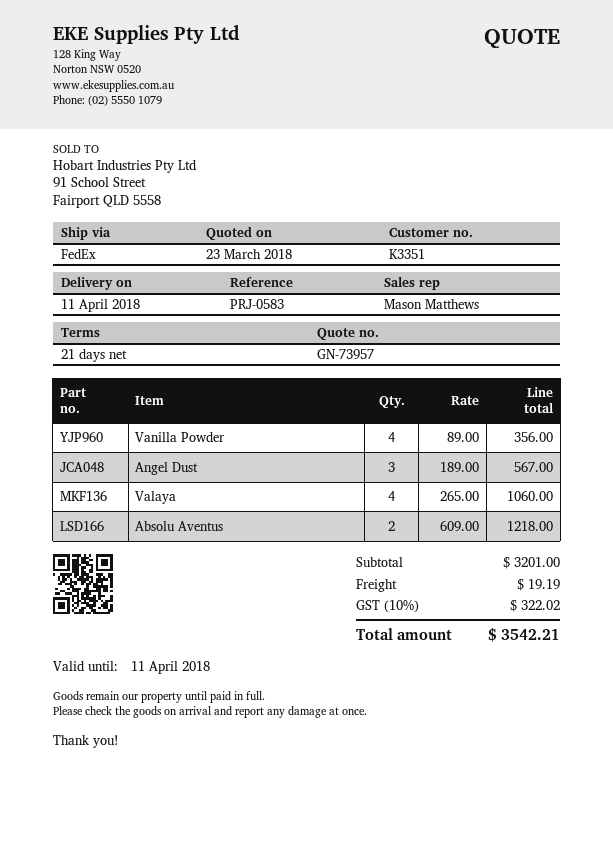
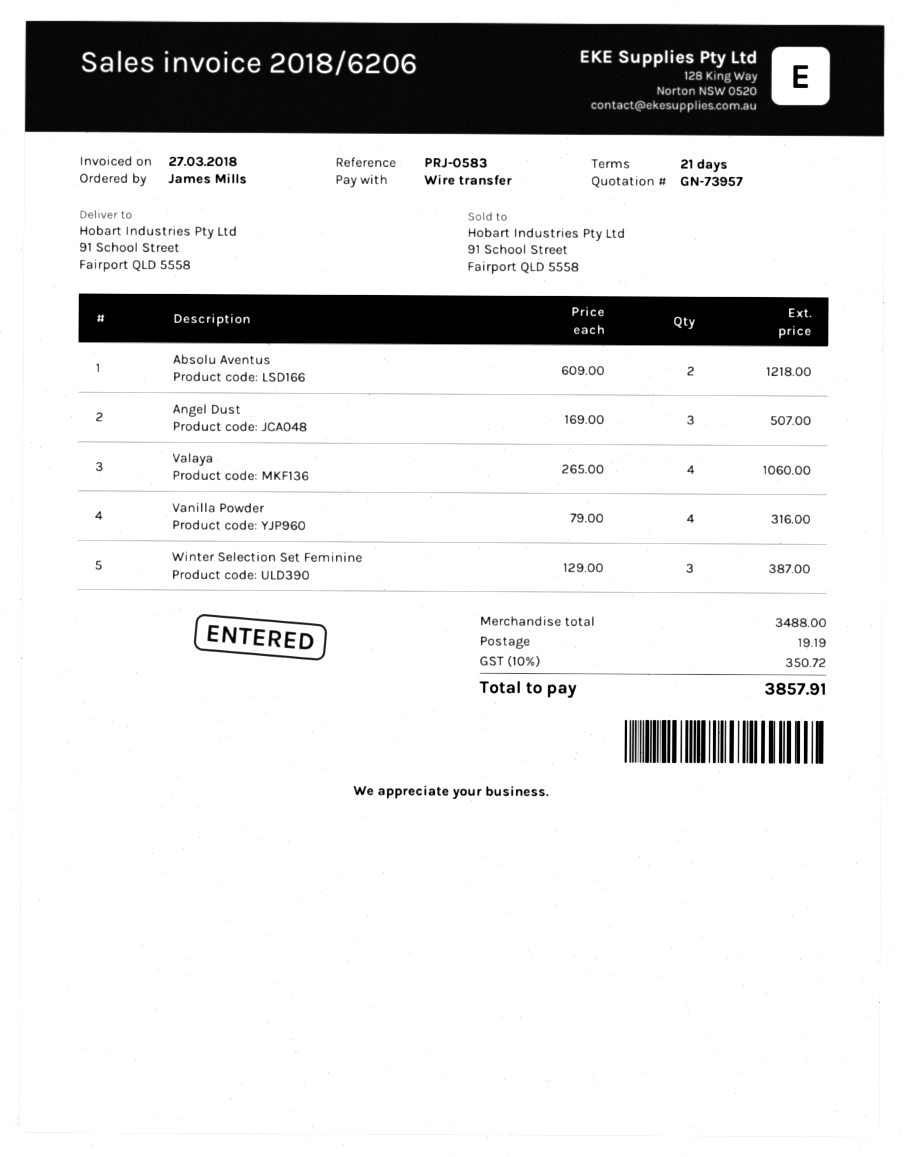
Vanilla Powder: 4 x 89.00 = 356.00 -> 4 x 79.00 = 316.00
Angel Dust: 3 x 189.00 = 567.00 -> 3 x 169.00 = 507.00
Winter Selection Set Feminine: none -> 3 x 129.00 = 387.00
subtotal: 3201.00 -> 3488.00
tax: 10% = 322.02 -> 10% = 350.72
total: 3542.21 -> 3857.91

